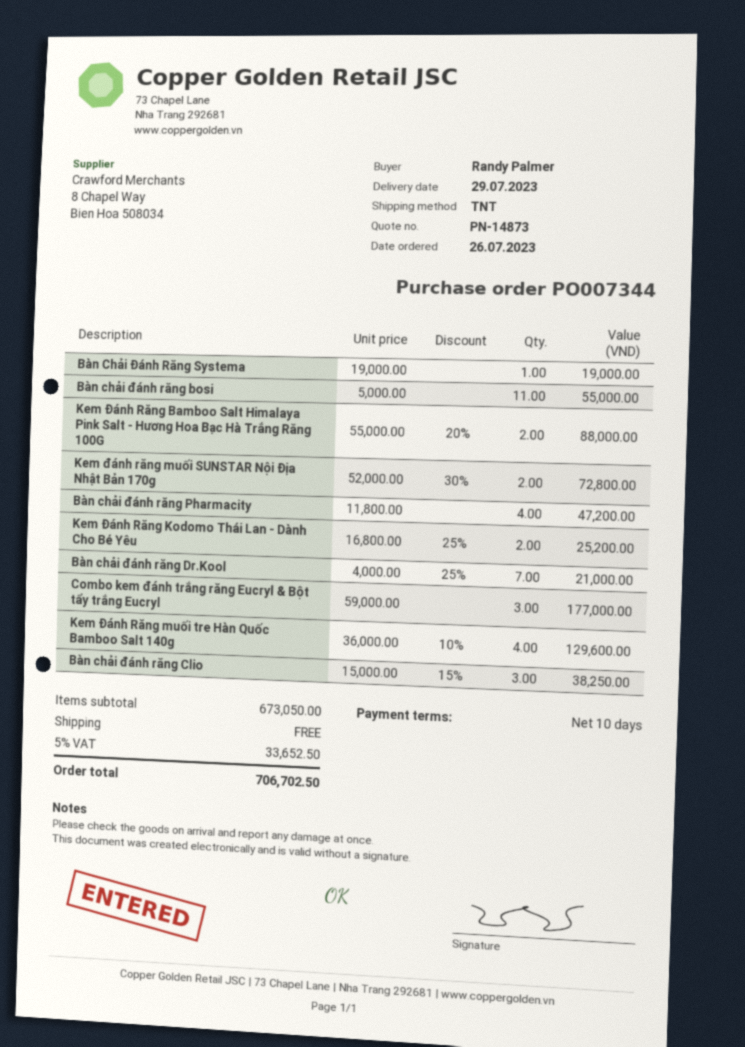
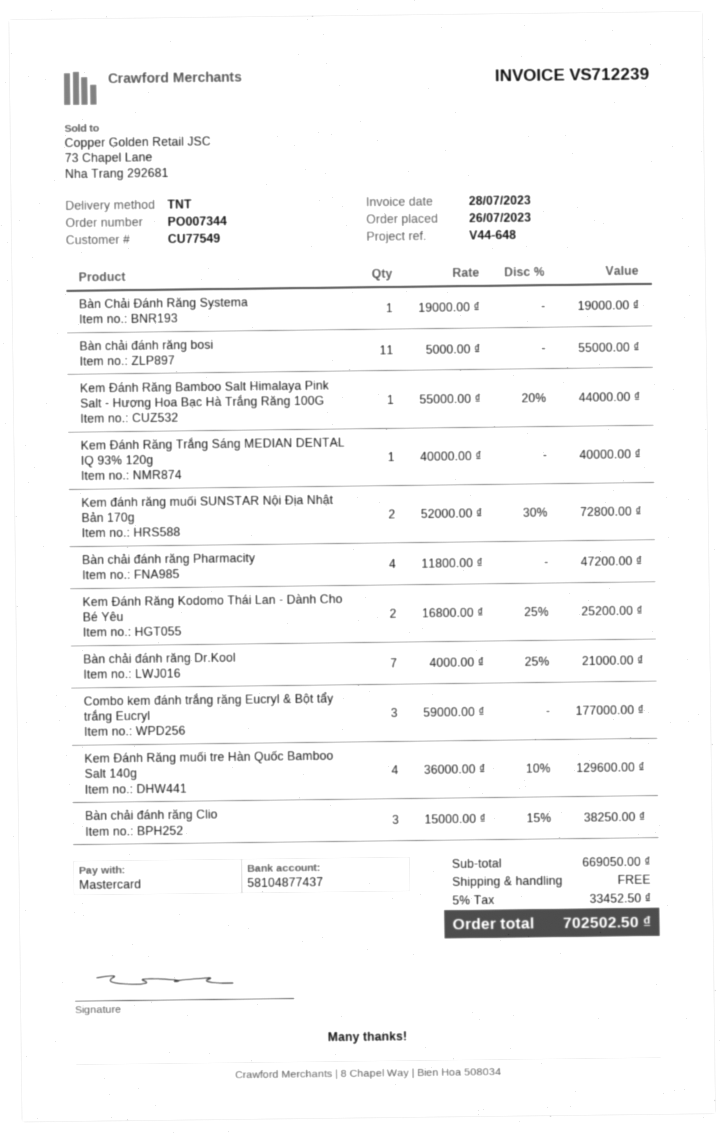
Kem Đánh Răng Bamboo Salt Himalaya Pink Salt - Hương Hoa Bạc Hà Trắng Răng 100G: 2 x 55000.00 - 20% = 88000.00 -> 1 x 55000.00 - 20% = 44000.00
Kem Đánh Răng Trắng Sáng MEDIAN DENTAL IQ 93% 120g: none -> 1 x 40000.00 = 40000.00
subtotal: 673050.00 -> 669050.00
tax: 5% = 33652.50 -> 5% = 33452.50
total: 706702.50 -> 702502.50

